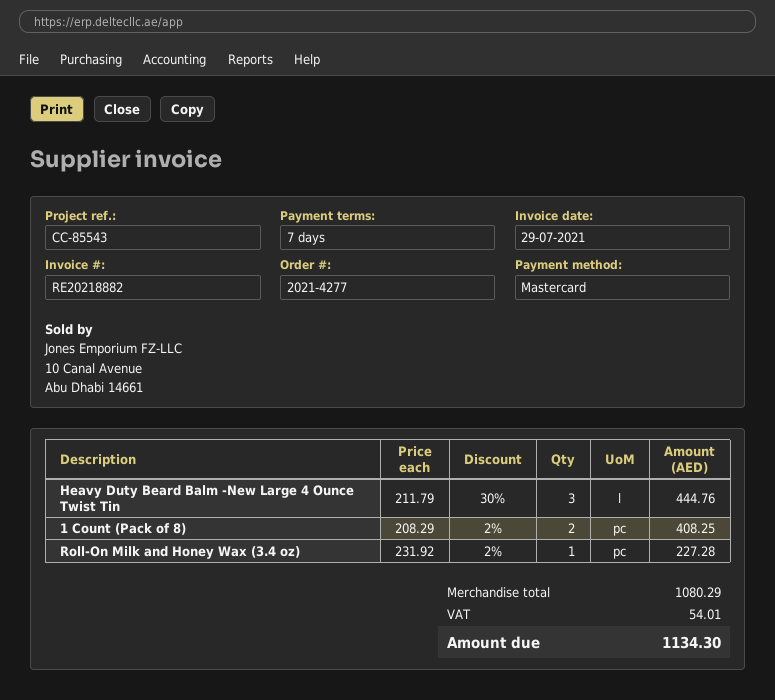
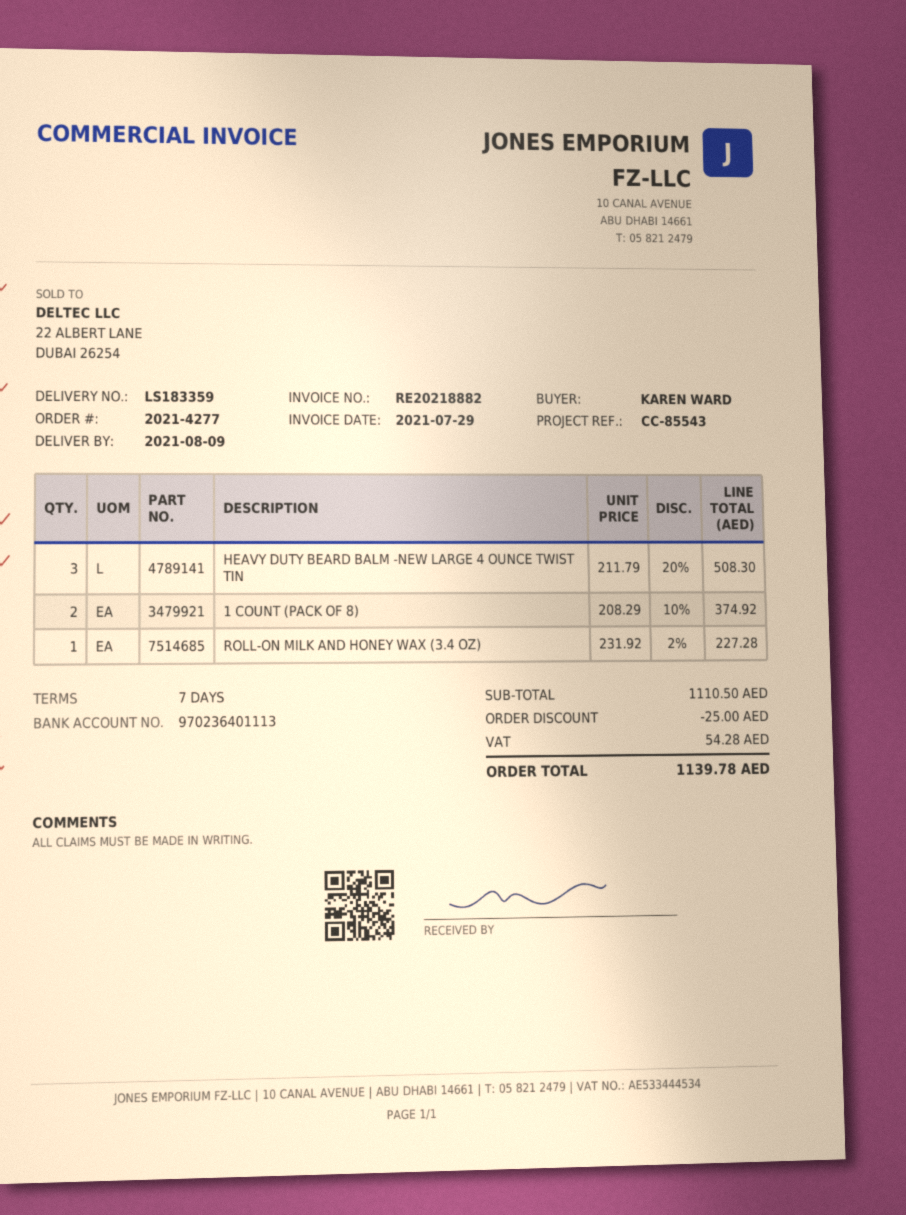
Heavy Duty Beard Balm -New Large 4 Ounce Twist Tin: 3 x 211.79 - 30% = 444.76 -> 3 x 211.79 - 20% = 508.30
1 Count (Pack of 8): 2 x 208.29 - 2% = 408.25 -> 2 x 208.29 - 10% = 374.92
subtotal: 1080.29 -> 1110.50
discount: none -> 25.00
tax: 54.01 -> 54.28
total: 1134.30 -> 1139.78

